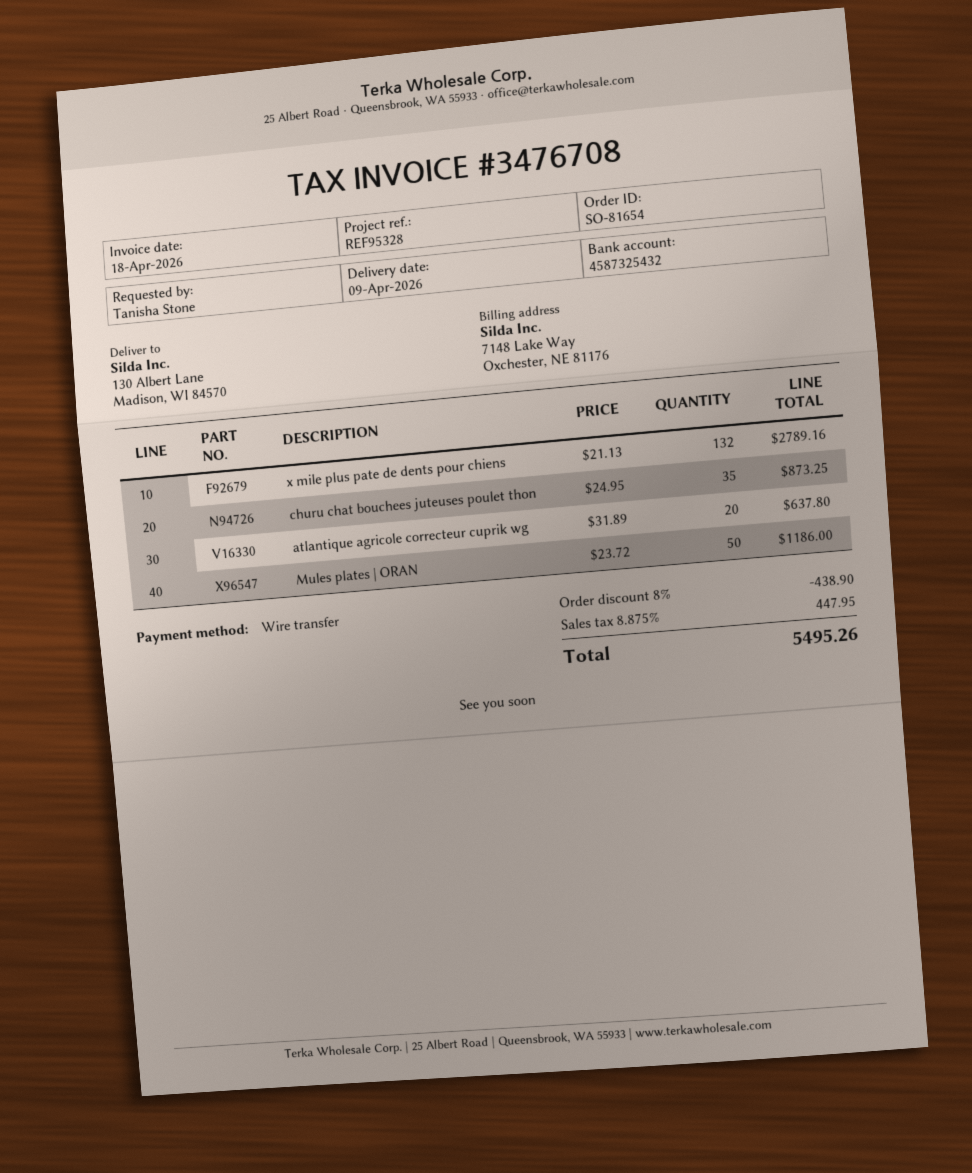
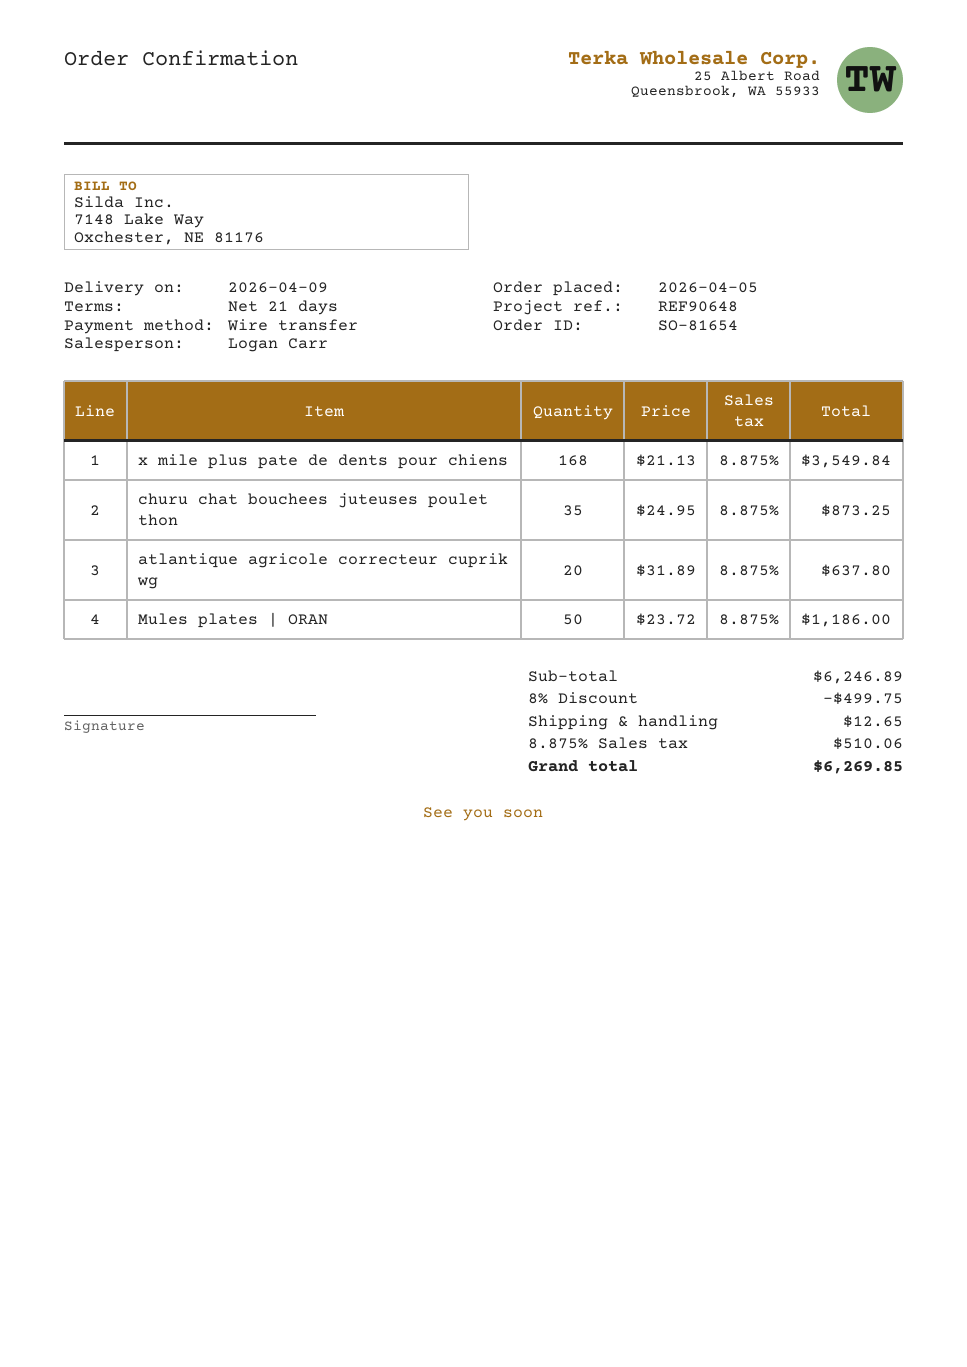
reference: REF95328 -> REF90648
x mile plus pate de dents pour chiens: 132 x 21.13 = 2789.16 -> 168 x 21.13 = 3549.84
discount: 8% = 438.90 -> 8% = 499.75
shipping: none -> 12.65
tax: 8.875% = 447.95 -> 8.875% = 510.06
total: 5495.26 -> 6269.85

